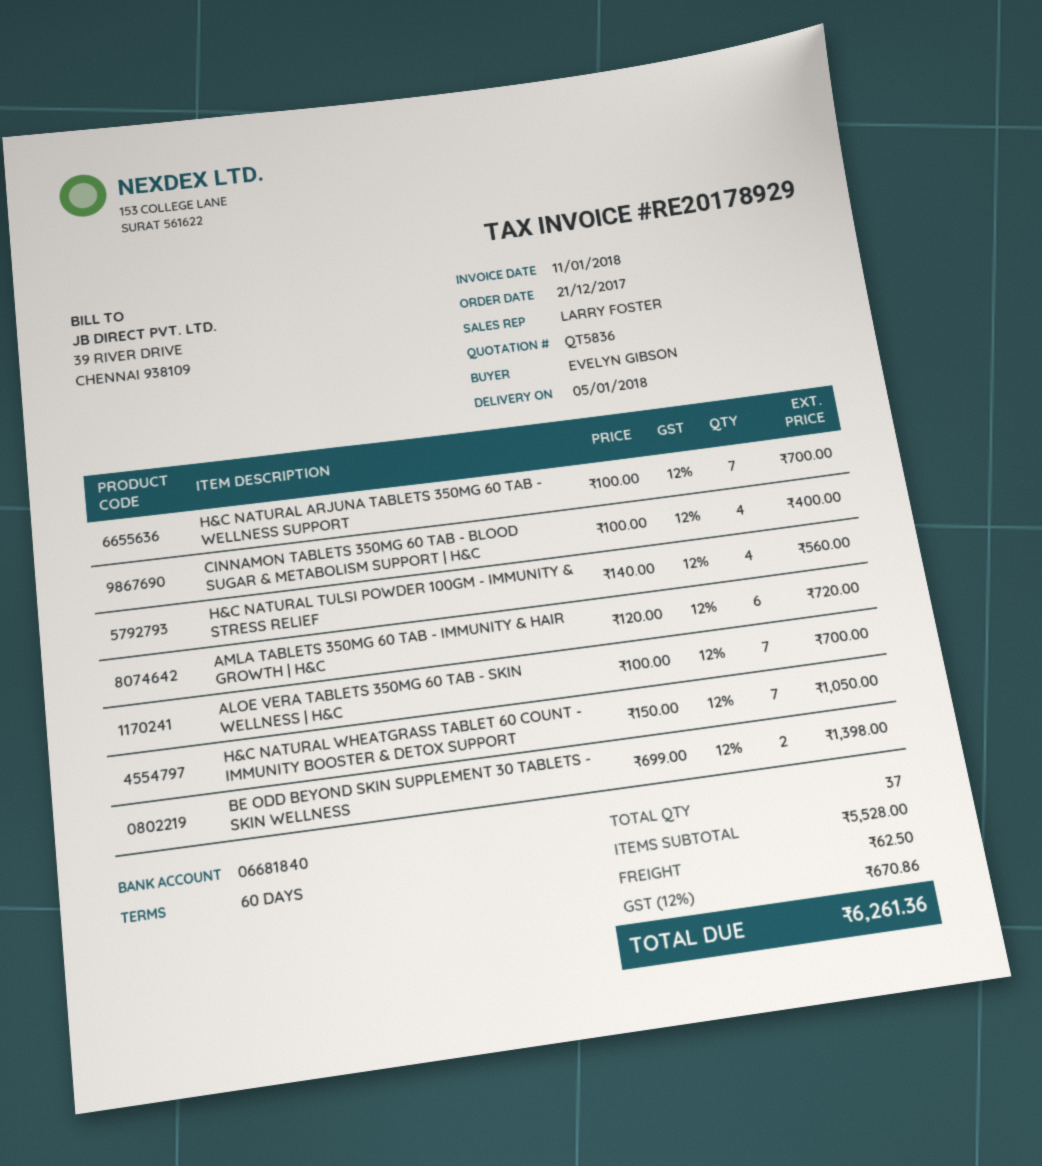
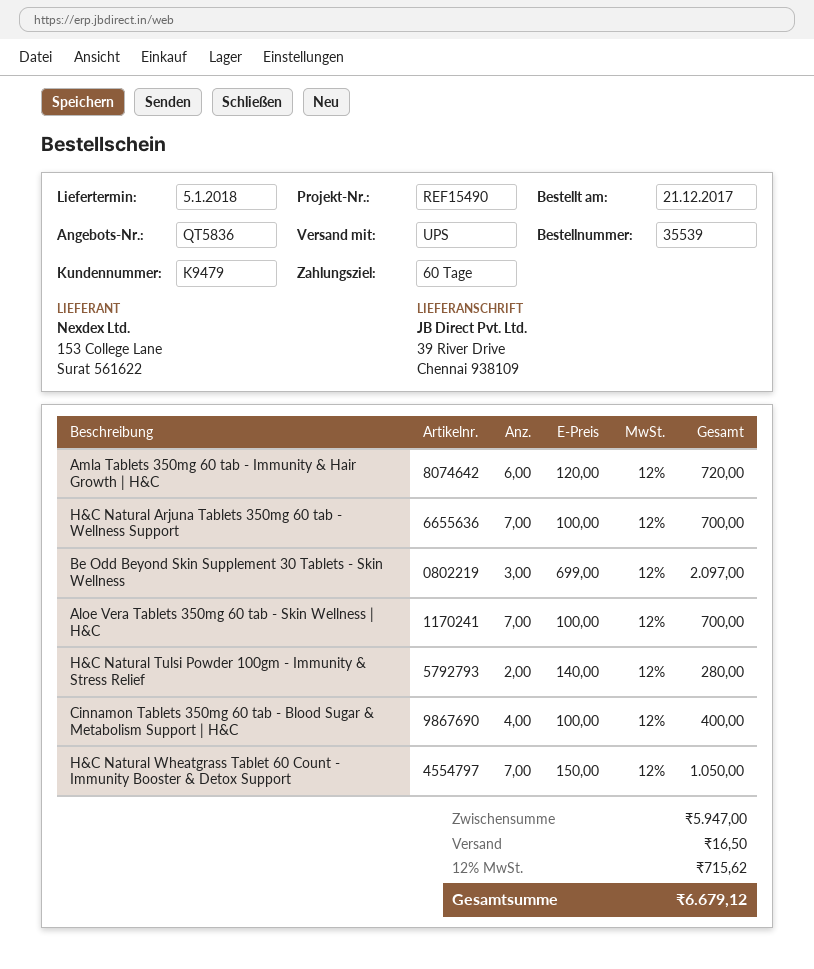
H&C NATURAL TULSI POWDER 100GM - IMMUNITY & STRESS RELIEF: 4 x 140.00 = 560.00 -> 2 x 140.00 = 280.00
BE ODD BEYOND SKIN SUPPLEMENT 30 TABLETS - SKIN WELLNESS: 2 x 699.00 = 1398.00 -> 3 x 699.00 = 2097.00
subtotal: 5528.00 -> 5947.00
shipping: 62.50 -> 16.50
tax: 12% = 670.86 -> 12% = 715.62
total: 6261.36 -> 6679.12

